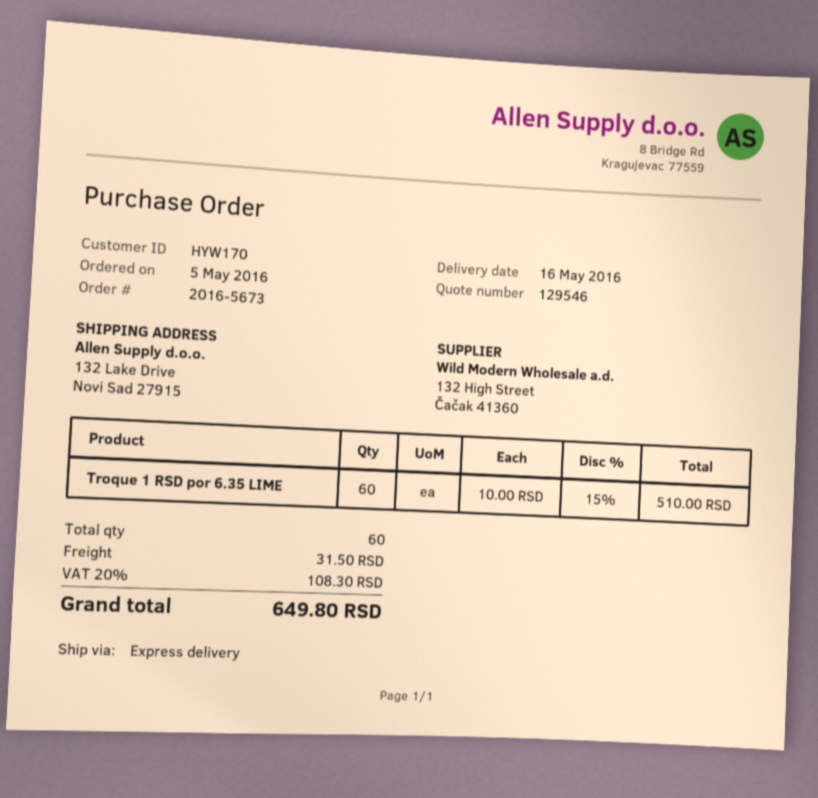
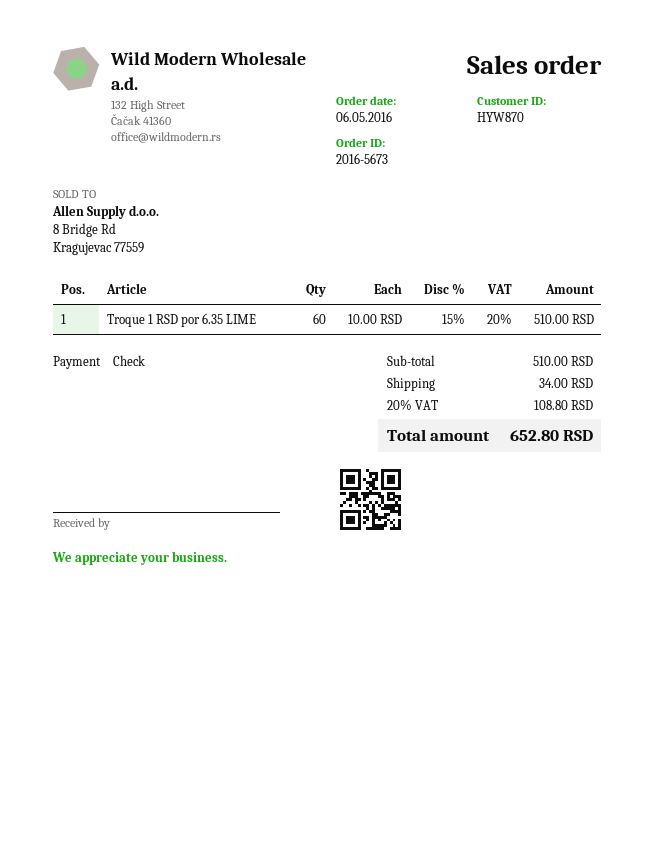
order date: 2016-05-05 -> 2016-05-06
customer number: HYW170 -> HYW870
shipping: 31.50 -> 34.00
tax: 20% = 108.30 -> 20% = 108.80
total: 649.80 -> 652.80

